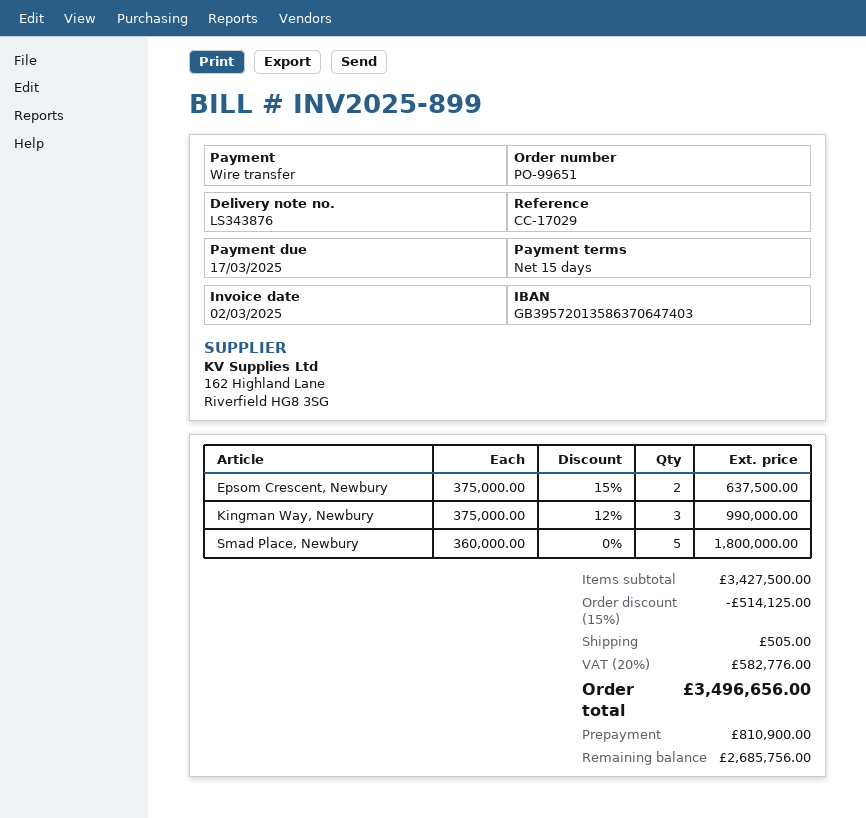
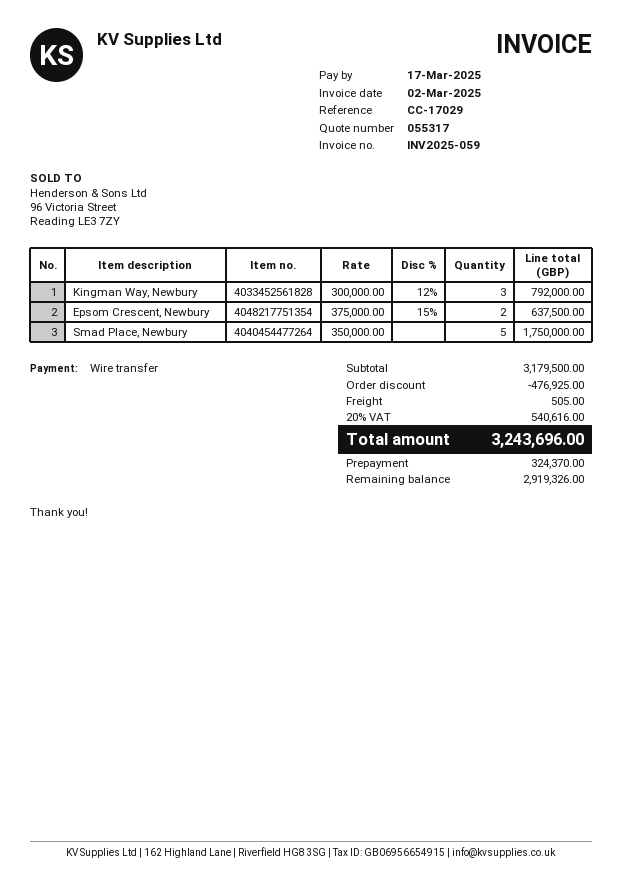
invoice number: INV2025-899 -> INV2025-059
Kingman Way, Newbury: 3 x 375000.00 - 12% = 990000.00 -> 3 x 300000.00 - 12% = 792000.00
Smad Place, Newbury: 5 x 360000.00 = 1800000.00 -> 5 x 350000.00 = 1750000.00
subtotal: 3427500.00 -> 3179500.00
discount: 514125.00 -> 476925.00
tax: 20% = 582776.00 -> 20% = 540616.00
total: 3496656.00 -> 3243696.00
deposit: 810900.00 -> 324370.00
balance: 2685756.00 -> 2919326.00

